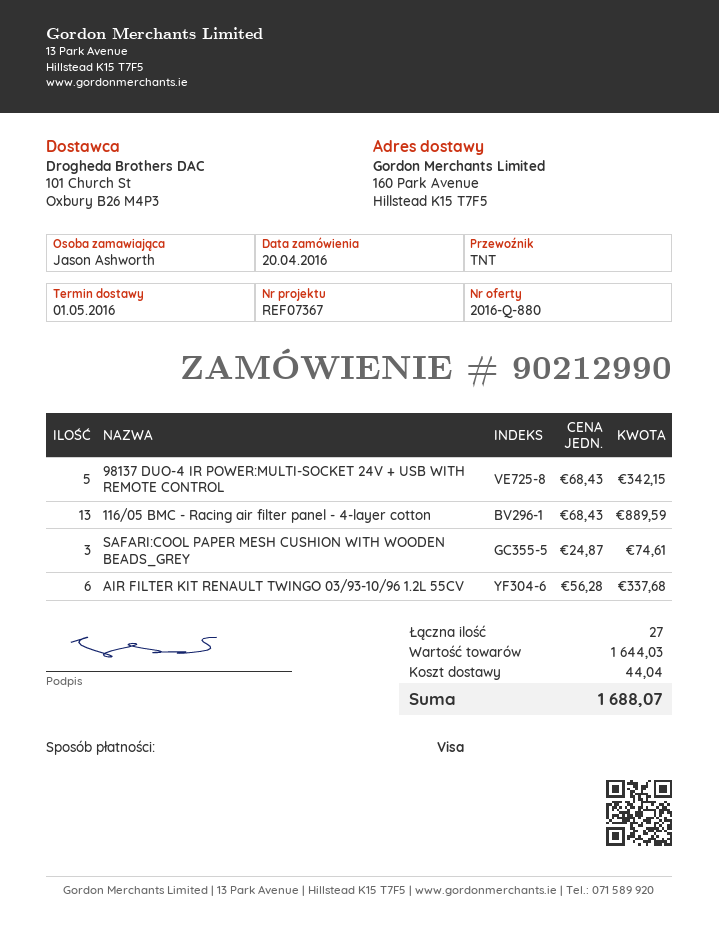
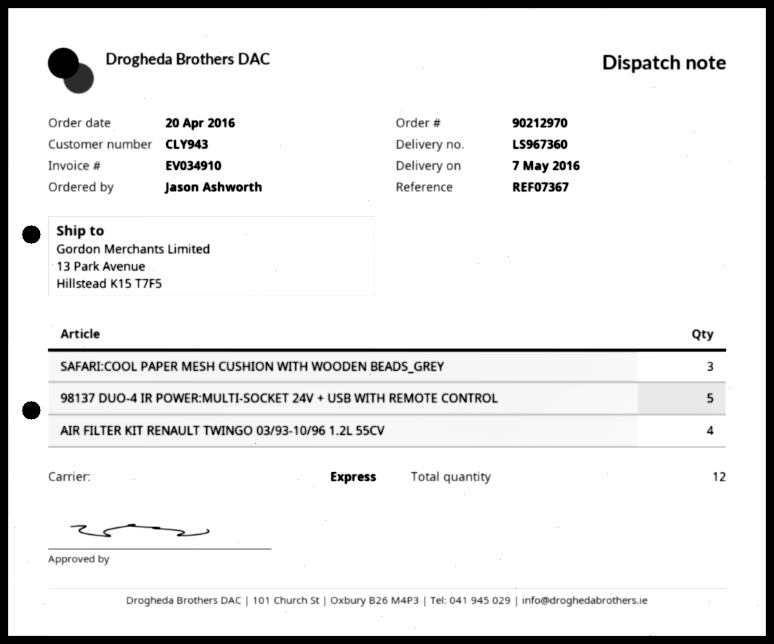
order number: 90212990 -> 90212970
delivery date: 2016-05-01 -> 2016-05-07
shipping method: TNT -> express
ship to: 160 Park Avenue, Hillstead K15 T7F5 -> 13 Park Avenue, Hillstead K15 T7F5
116/05 BMC - Racing air filter panel - 4-layer cotton: 13 -> none
AIR FILTER KIT RENAULT TWINGO 03/93-10/96 1.2L 55CV: 6 -> 4
total quantity: 27 -> 12

